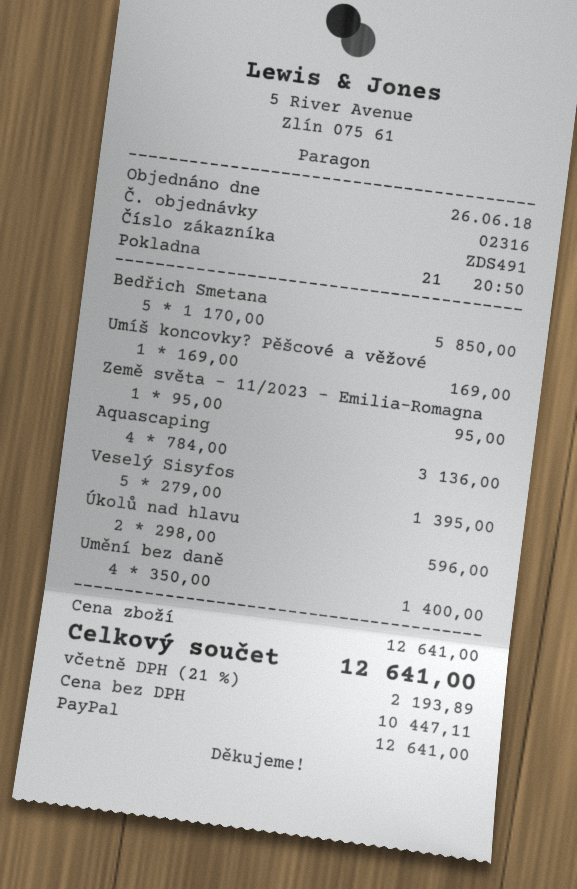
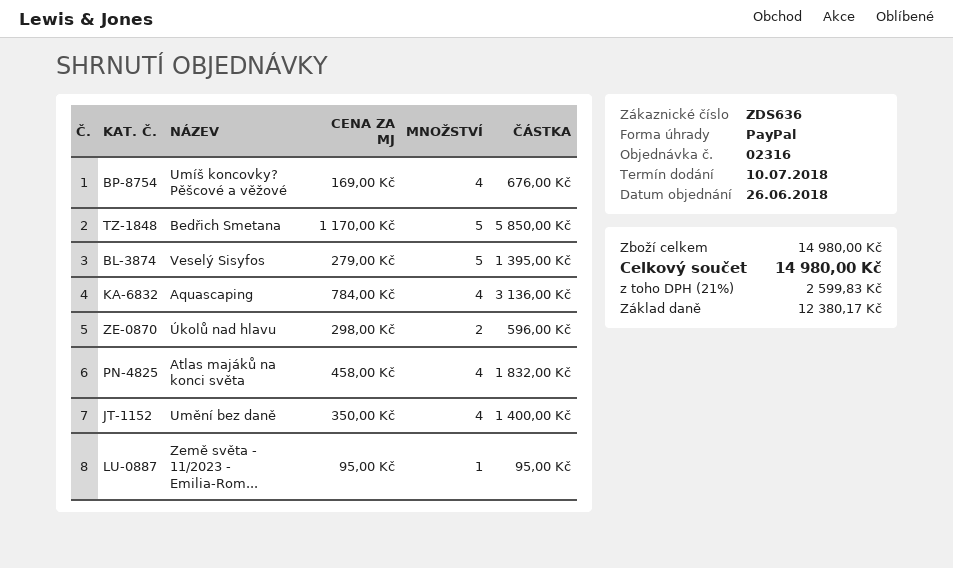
customer number: ZDS491 -> ZDS636
Umíš koncovky? Pěšcové a věžové: 1 x 169.00 = 169.00 -> 4 x 169.00 = 676.00
Atlas majáků na konci světa: none -> 4 x 458.00 = 1832.00
subtotal: 12641.00 -> 14980.00
net: 10447.11 -> 12380.17
tax: 21% = 2193.89 -> 21% = 2599.83
total: 12641.00 -> 14980.00

